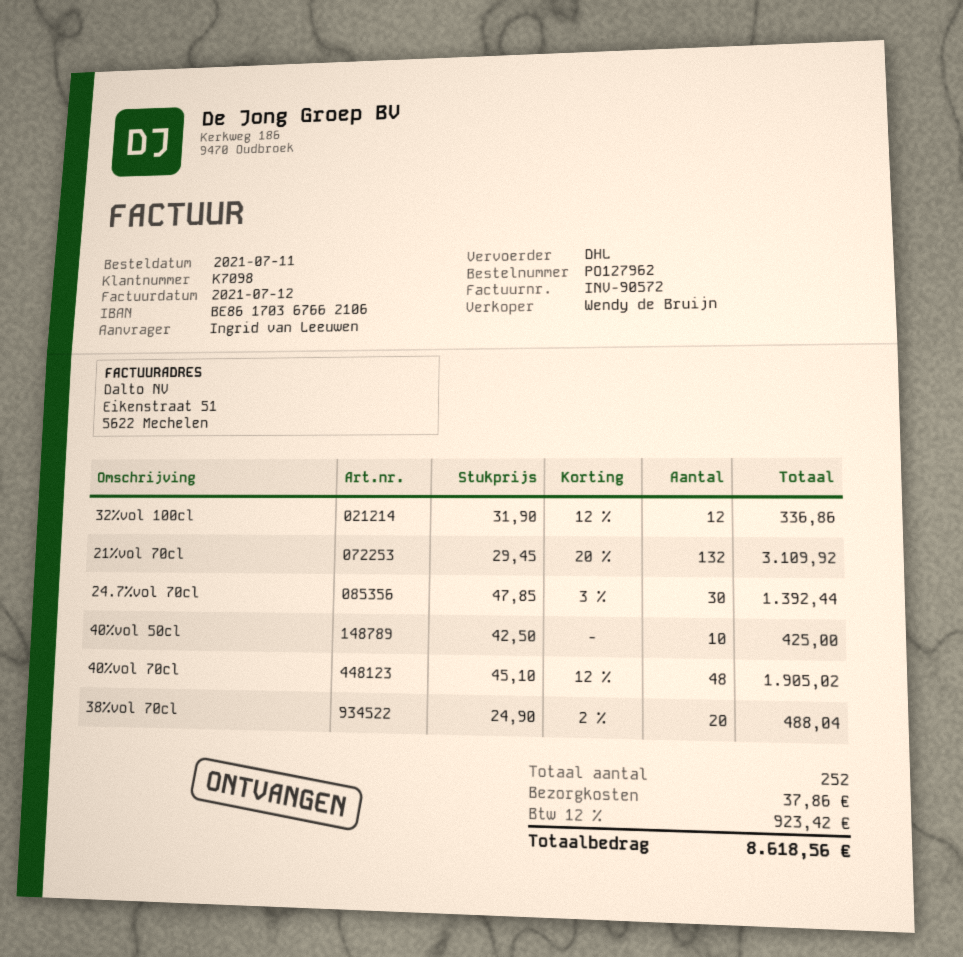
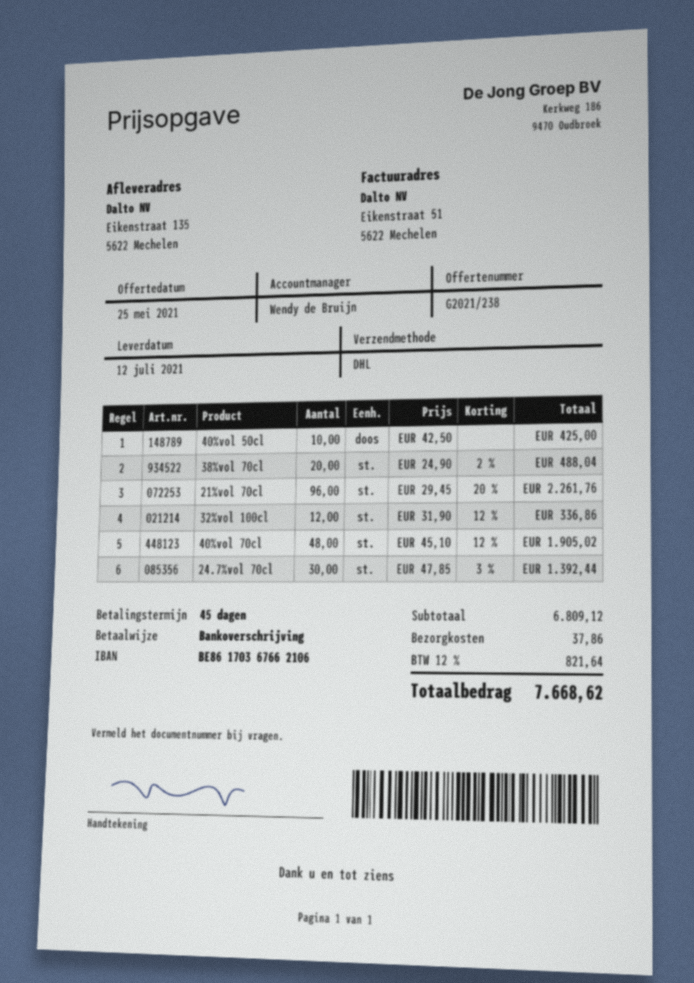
21%vol 70cl: 132 x 29.45 - 20% = 3109.92 -> 96 x 29.45 - 20% = 2261.76
tax: 12% = 923.42 -> 12% = 821.64
total: 8618.56 -> 7668.62

